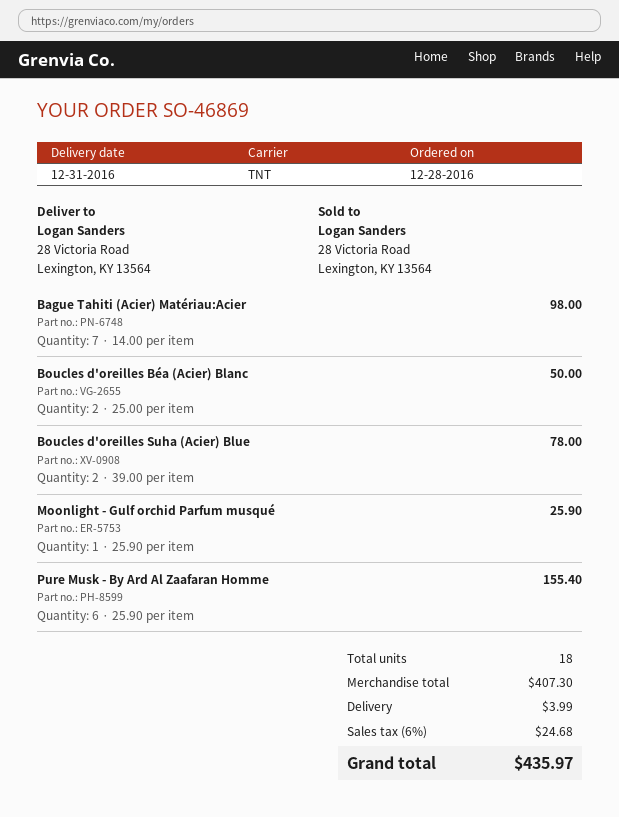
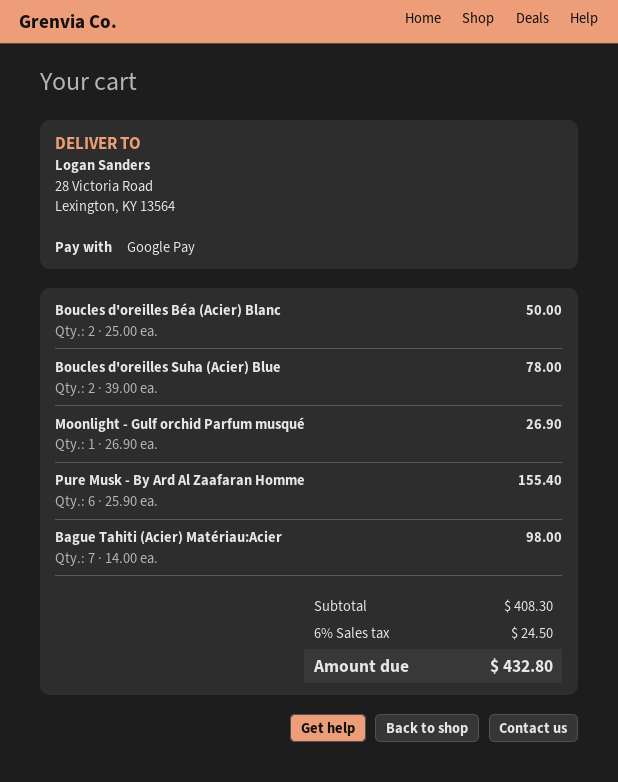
Moonlight - Gulf orchid Parfum musqué: 1 x 25.90 = 25.90 -> 1 x 26.90 = 26.90
subtotal: 407.30 -> 408.30
shipping: 3.99 -> none
tax: 6% = 24.68 -> 6% = 24.50
total: 435.97 -> 432.80

